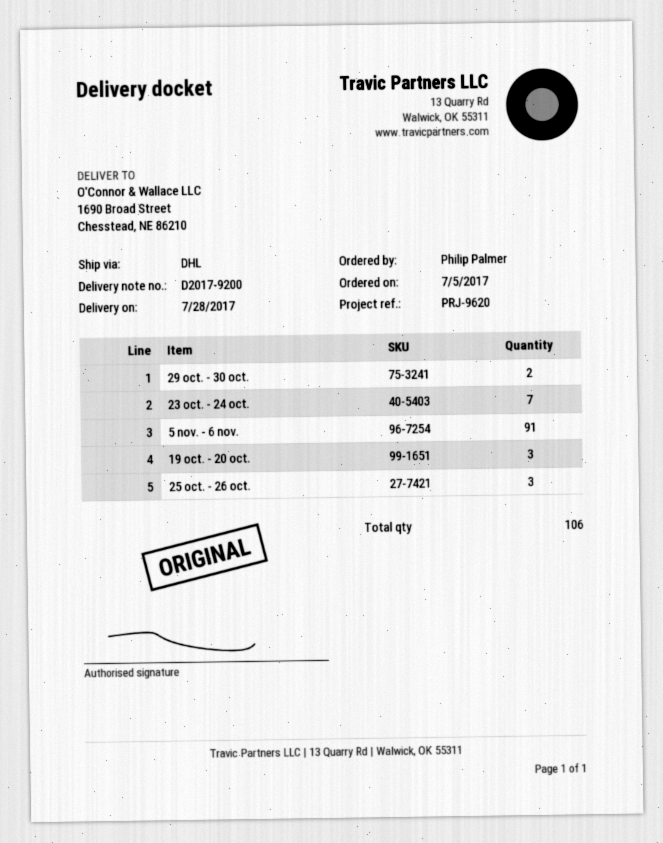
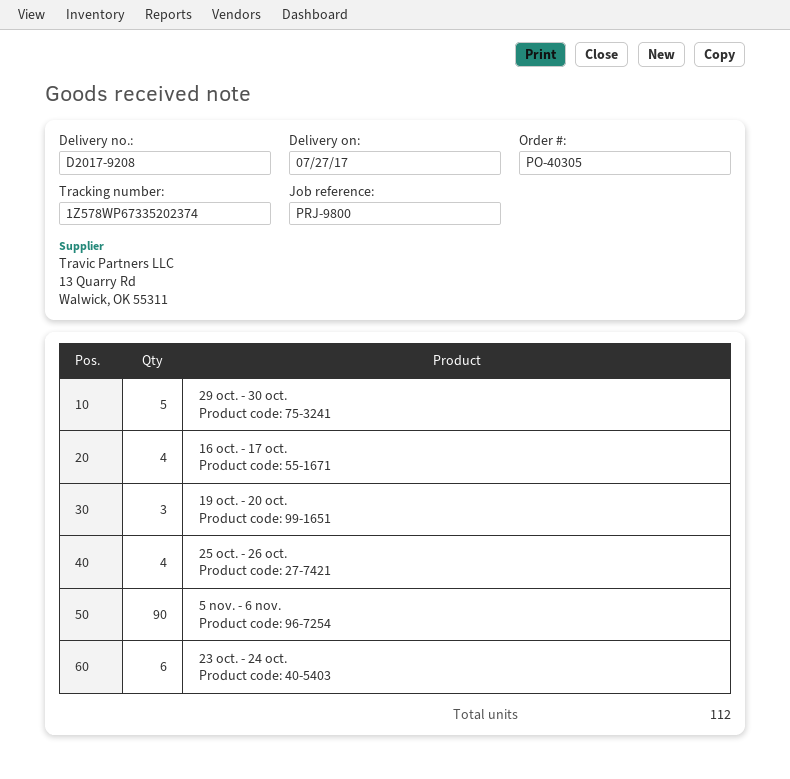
delivery note number: D2017-9200 -> D2017-9208
delivery date: 2017-07-28 -> 2017-07-27
reference: PRJ-9620 -> PRJ-9800
29 oct. - 30 oct.: 2 -> 5
23 oct. - 24 oct.: 7 -> 6
5 nov. - 6 nov.: 91 -> 90
25 oct. - 26 oct.: 3 -> 4
16 oct. - 17 oct.: none -> 4
total quantity: 106 -> 112

